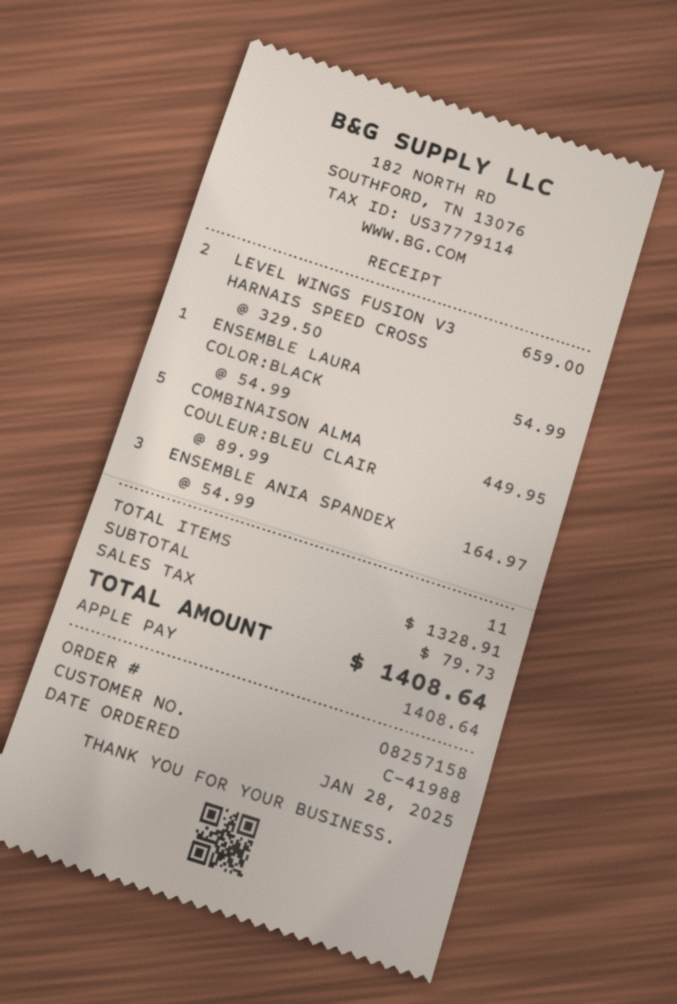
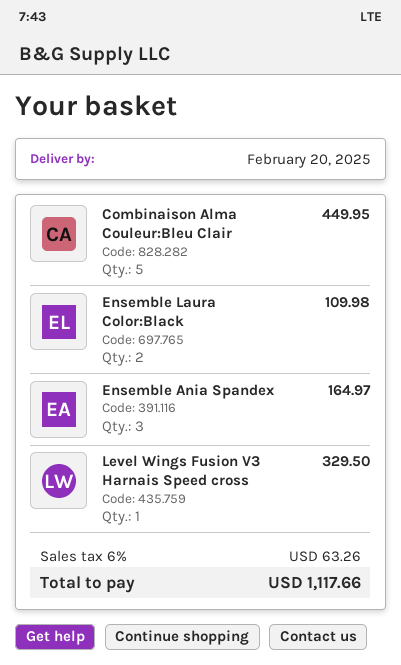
LEVEL WINGS FUSION V3 HARNAIS SPEED CROSS: 2 for 659.00 -> 1 for 329.50
ENSEMBLE LAURA COLOR:BLACK: 1 for 54.99 -> 2 for 109.98
tax: 79.73 -> 63.26
total: 1408.64 -> 1117.66

